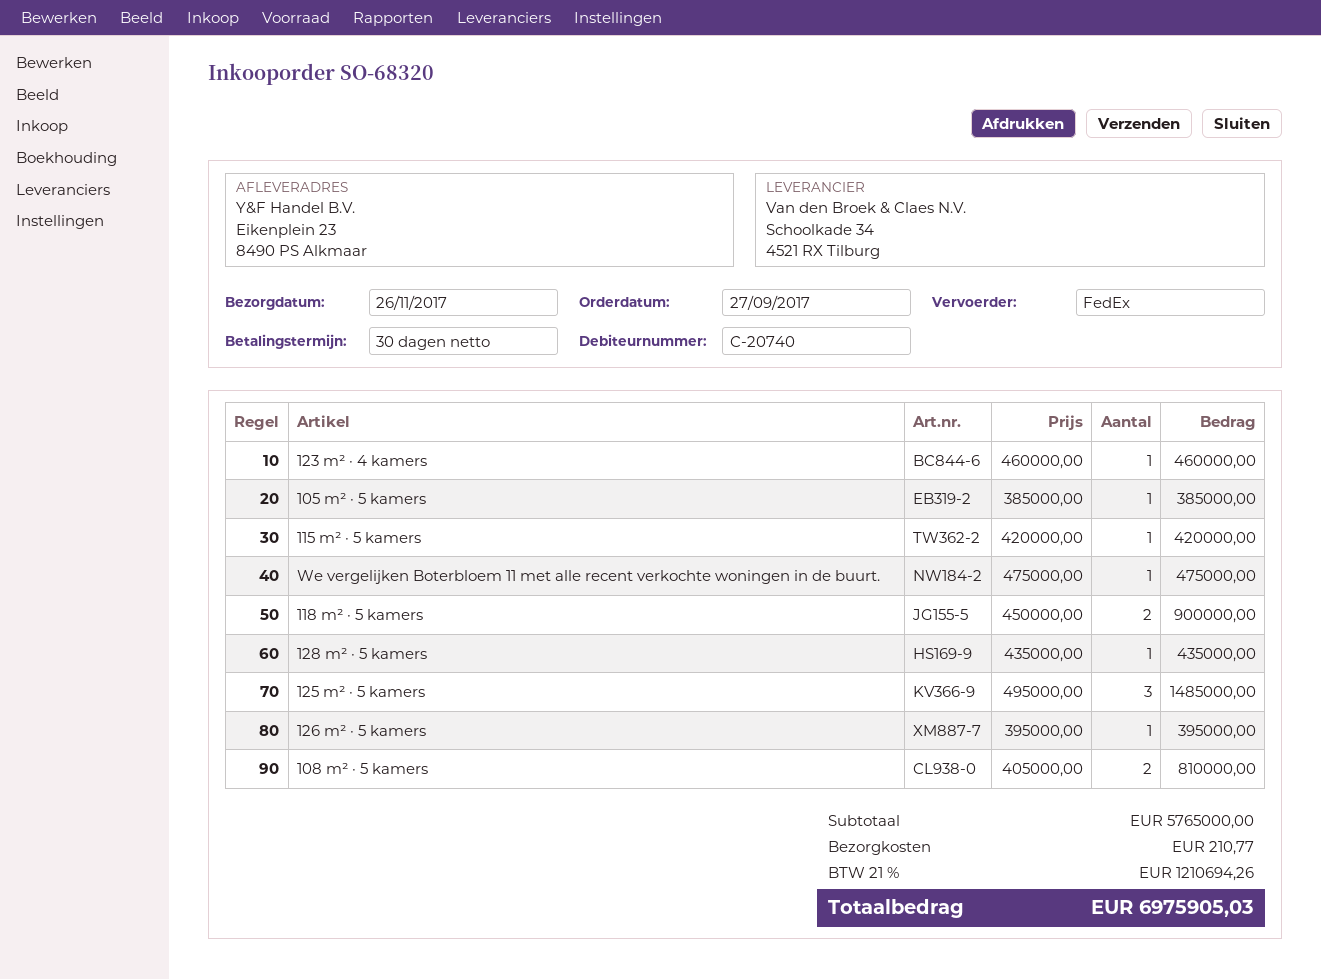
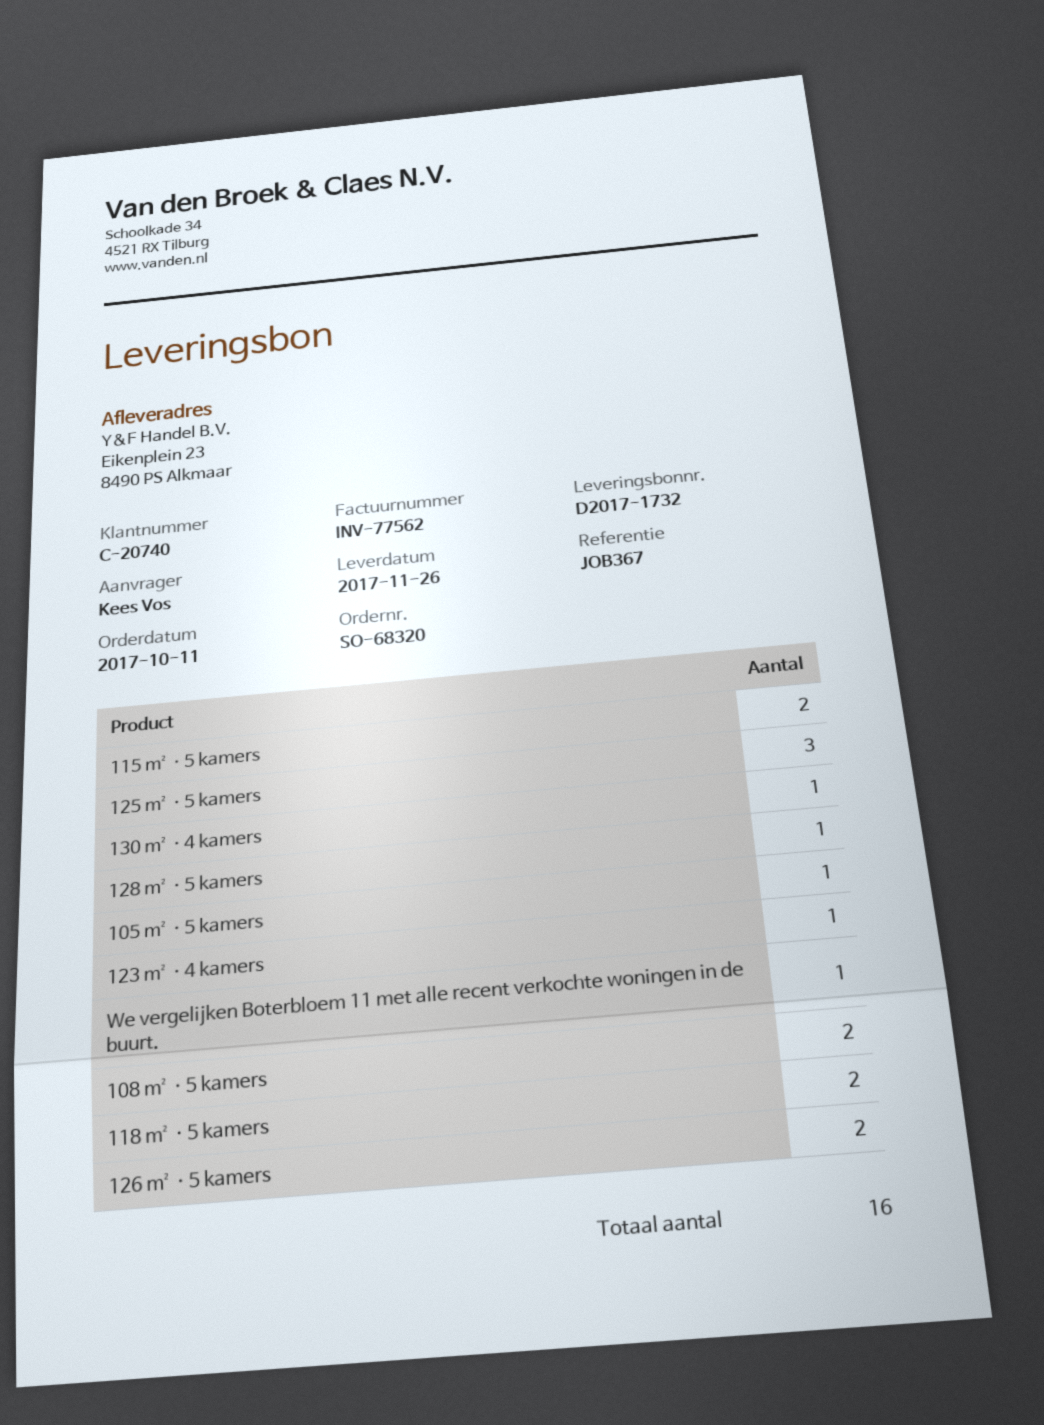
order date: 2017-09-27 -> 2017-10-11
115 m² · 5 kamers: 1 -> 2
126 m² · 5 kamers: 1 -> 2
130 m² · 4 kamers: none -> 1

